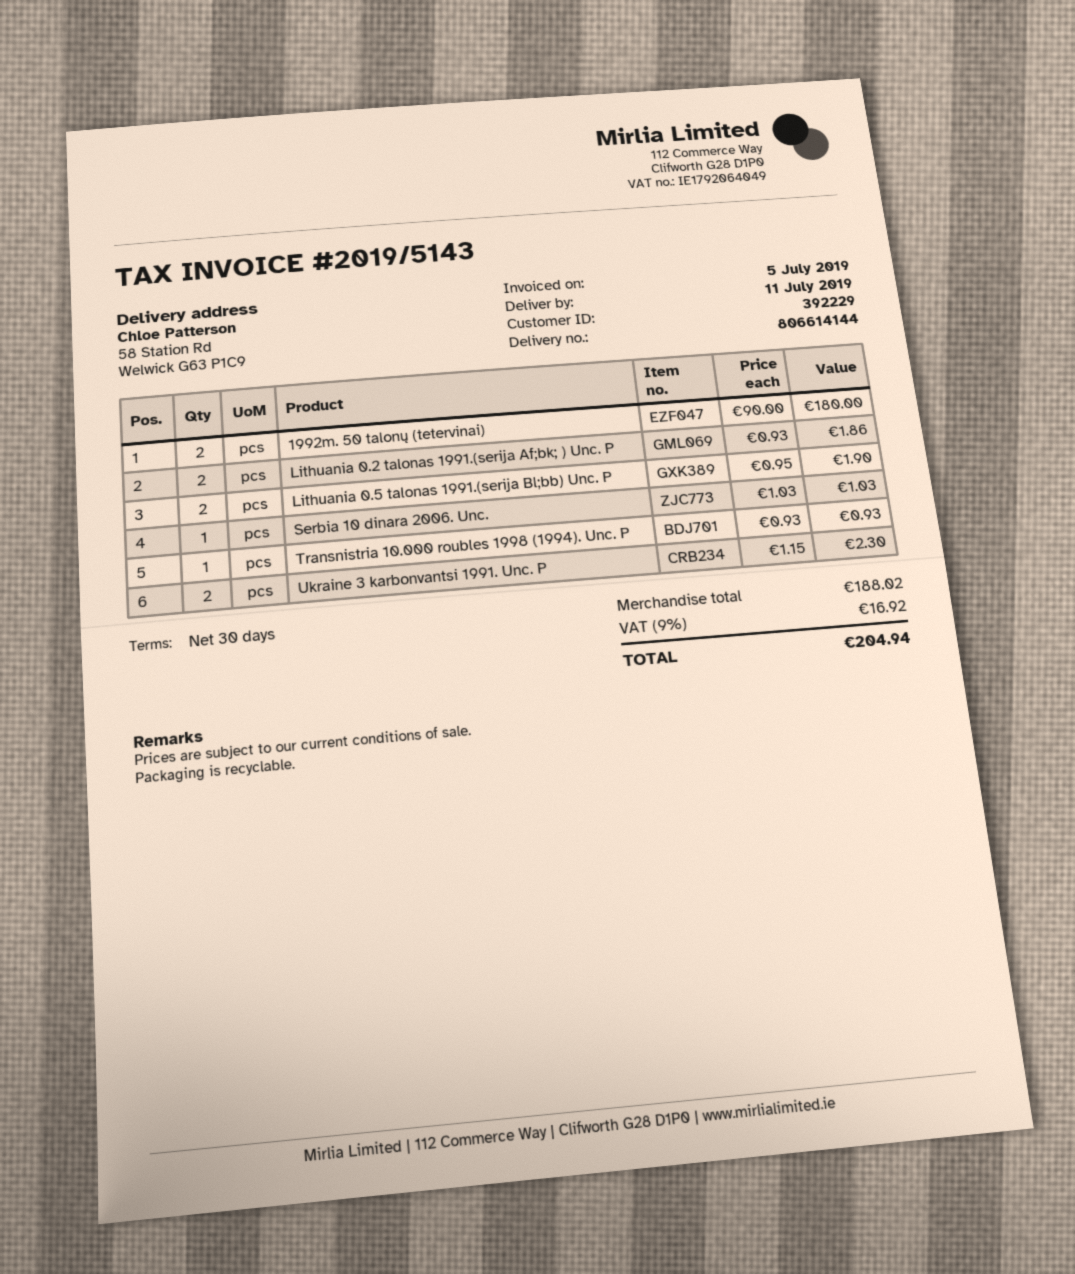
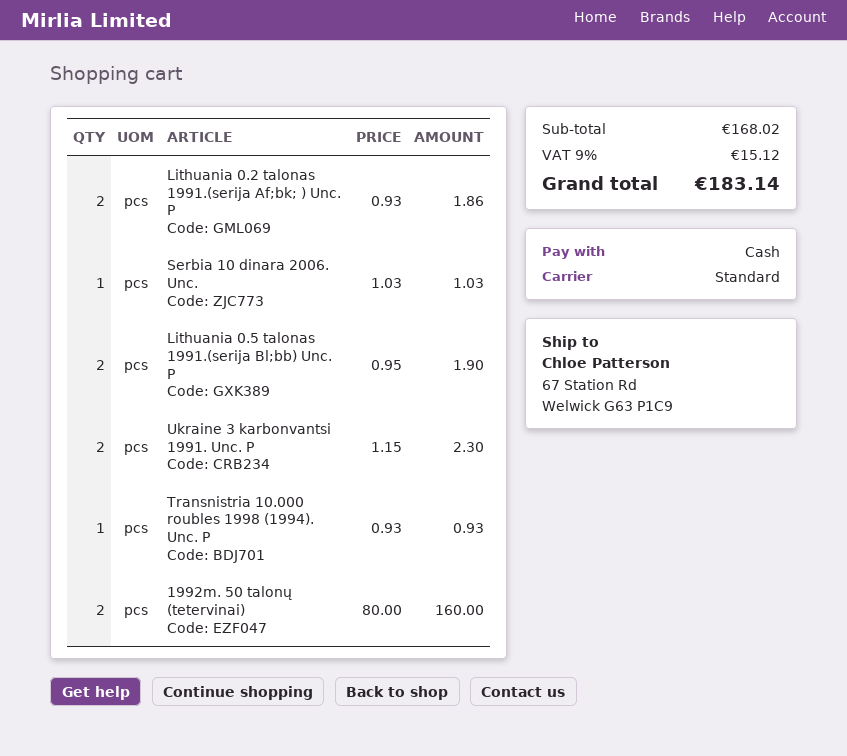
ship to: 58 Station Rd, Welwick G63 P1C9 -> 67 Station Rd, Welwick G63 P1C9
1992m. 50 talonų (tetervinai): 2 x 90.00 = 180.00 -> 2 x 80.00 = 160.00
subtotal: 188.02 -> 168.02
tax: 9% = 16.92 -> 9% = 15.12
total: 204.94 -> 183.14

